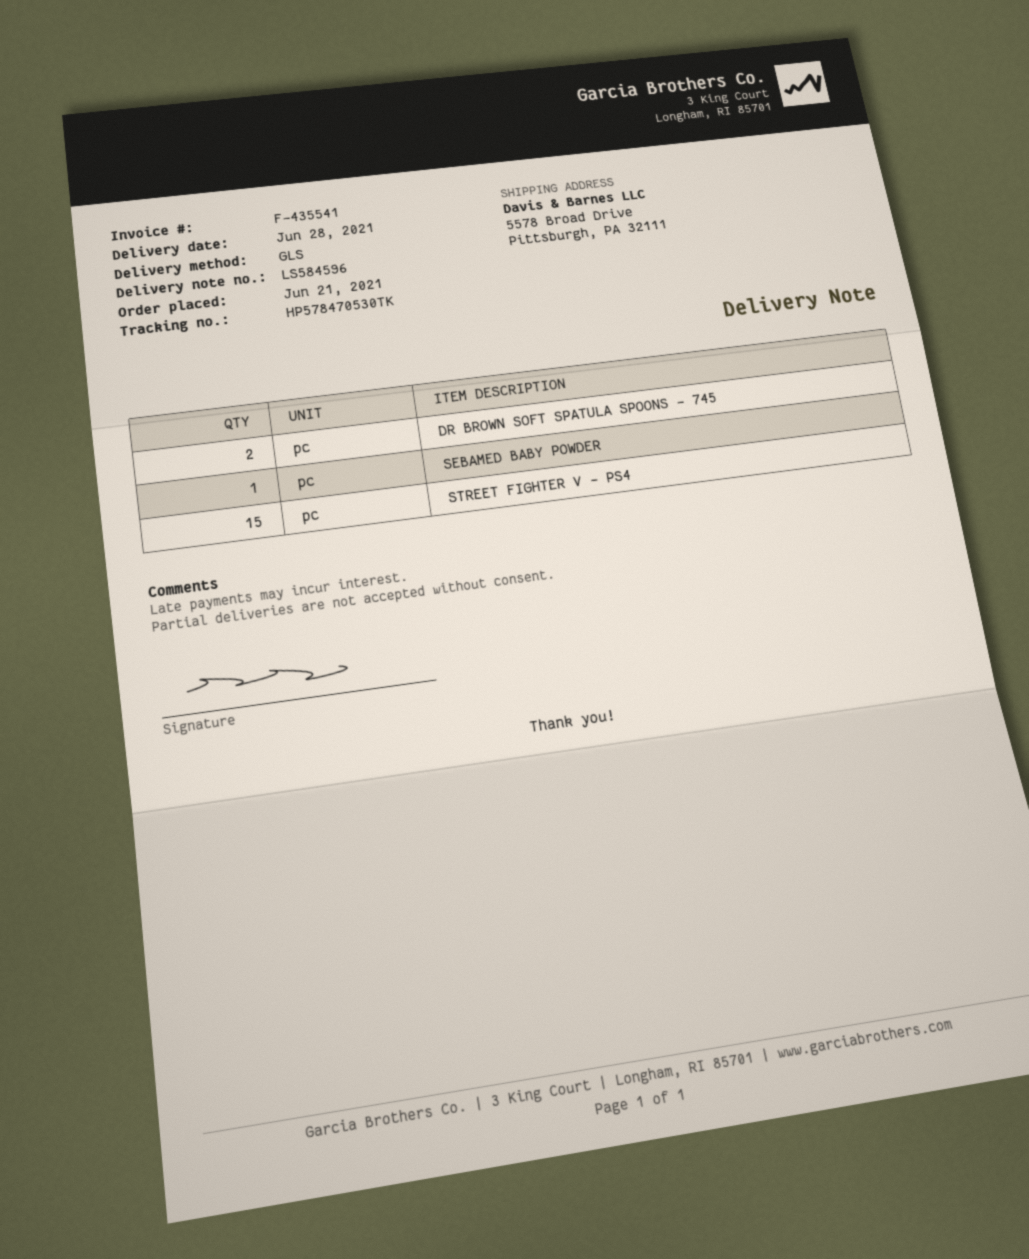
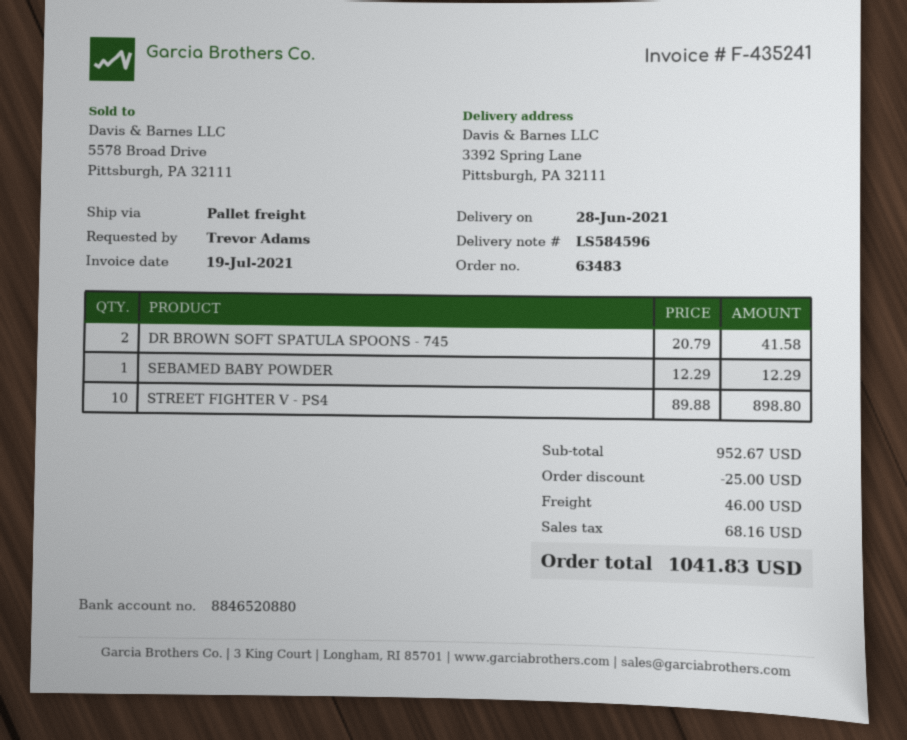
invoice number: F-435541 -> F-435241
shipping method: GLS -> pallet freight
ship to: 5578 Broad Drive, Pittsburgh, PA 32111 -> 3392 Spring Lane, Pittsburgh, PA 32111
STREET FIGHTER V - PS4: 15 -> 10

